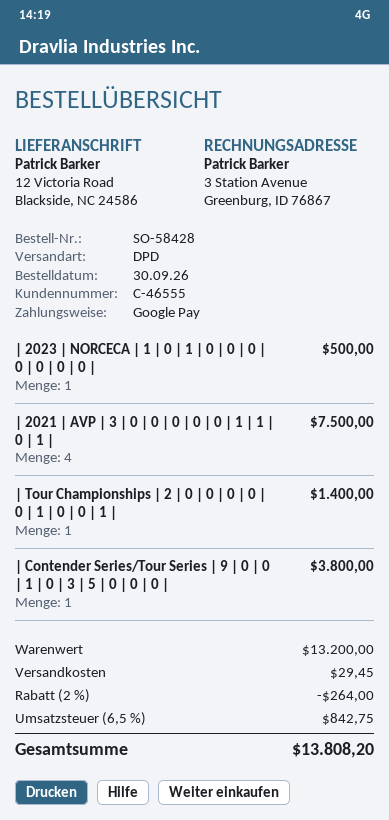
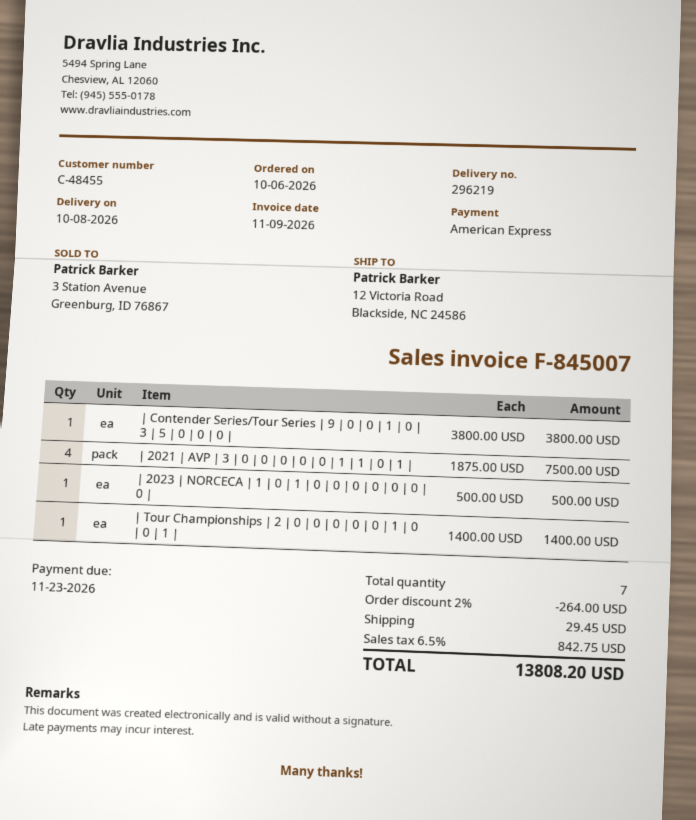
order date: 2026-09-30 -> 2026-10-06
customer number: C-46555 -> C-48455
payment method: Google Pay -> American Express

